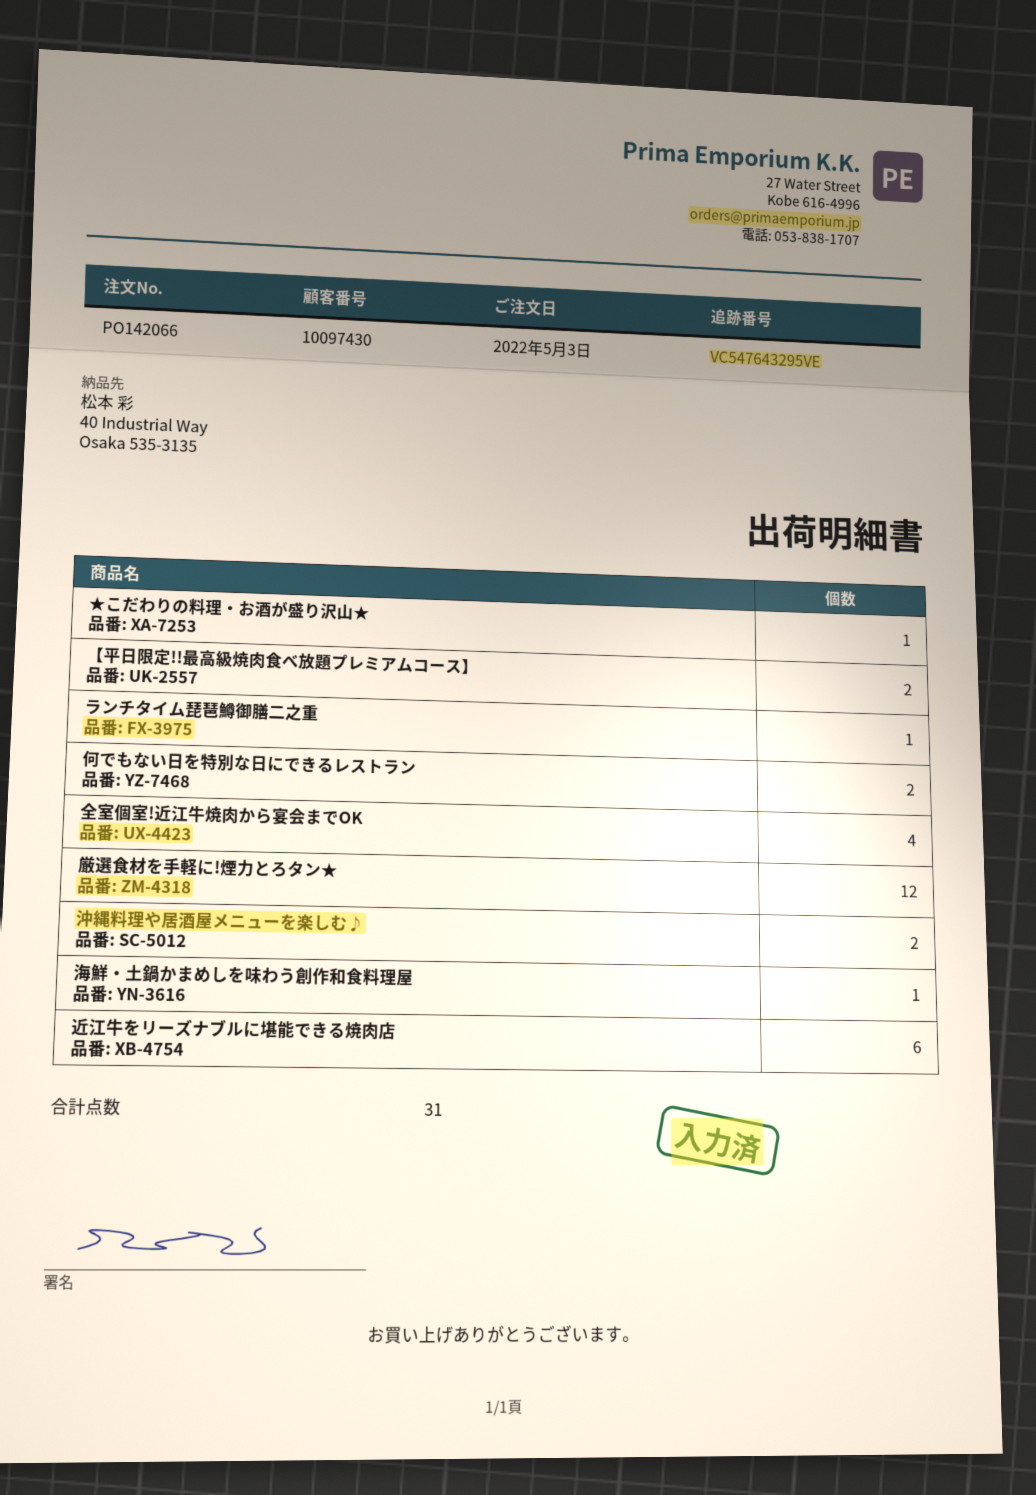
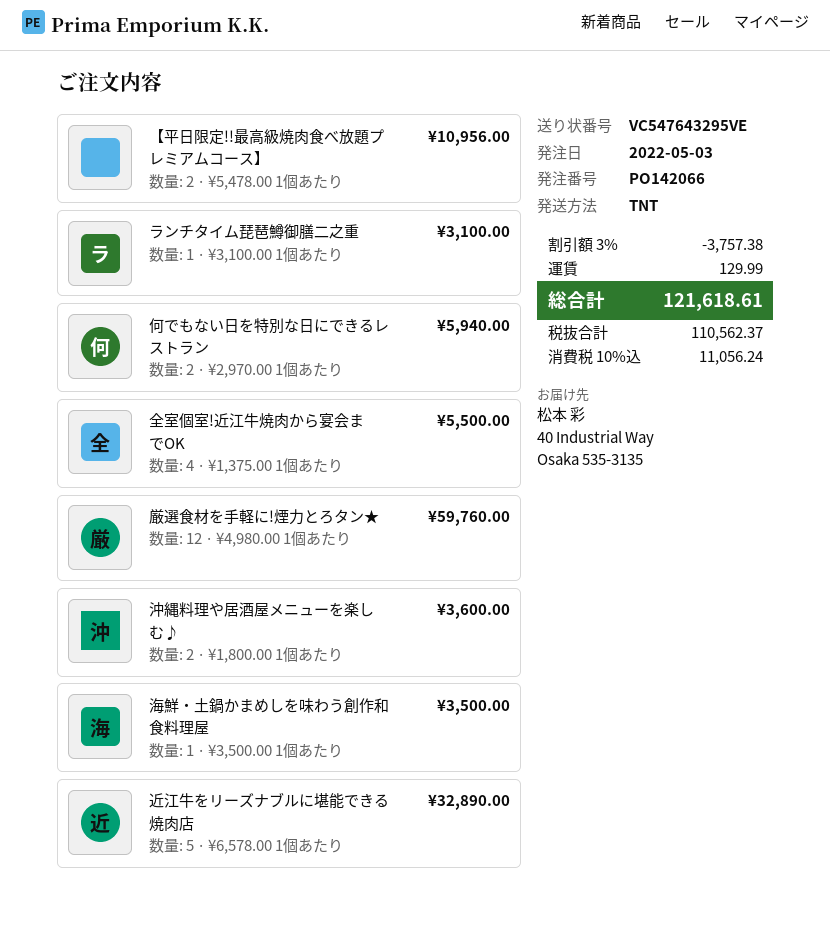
★こだわりの料理・お酒が盛り沢山★: 1 -> none
近江牛をリーズナブルに堪能できる焼肉店: 6 -> 5

